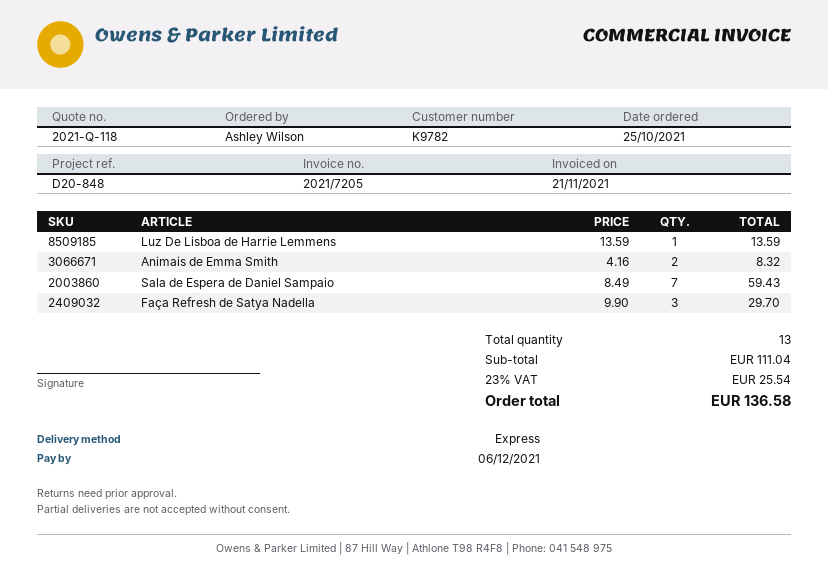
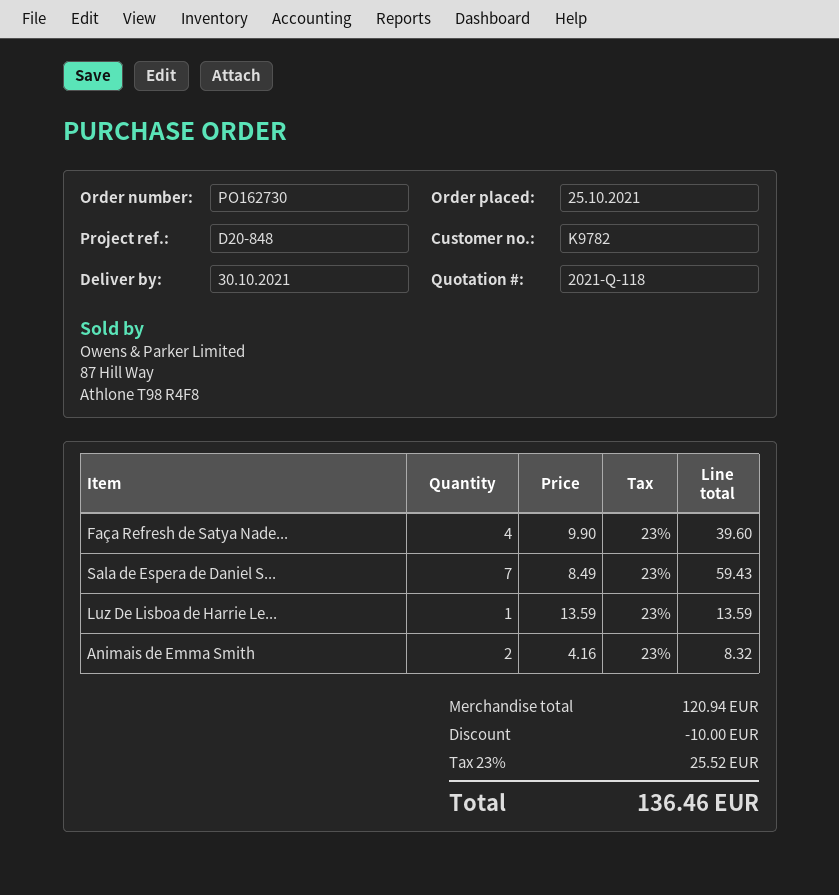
Faça Refresh de Satya Nadella: 3 x 9.90 = 29.70 -> 4 x 9.90 = 39.60
subtotal: 111.04 -> 120.94
discount: none -> 10.00
tax: 23% = 25.54 -> 23% = 25.52
total: 136.58 -> 136.46

